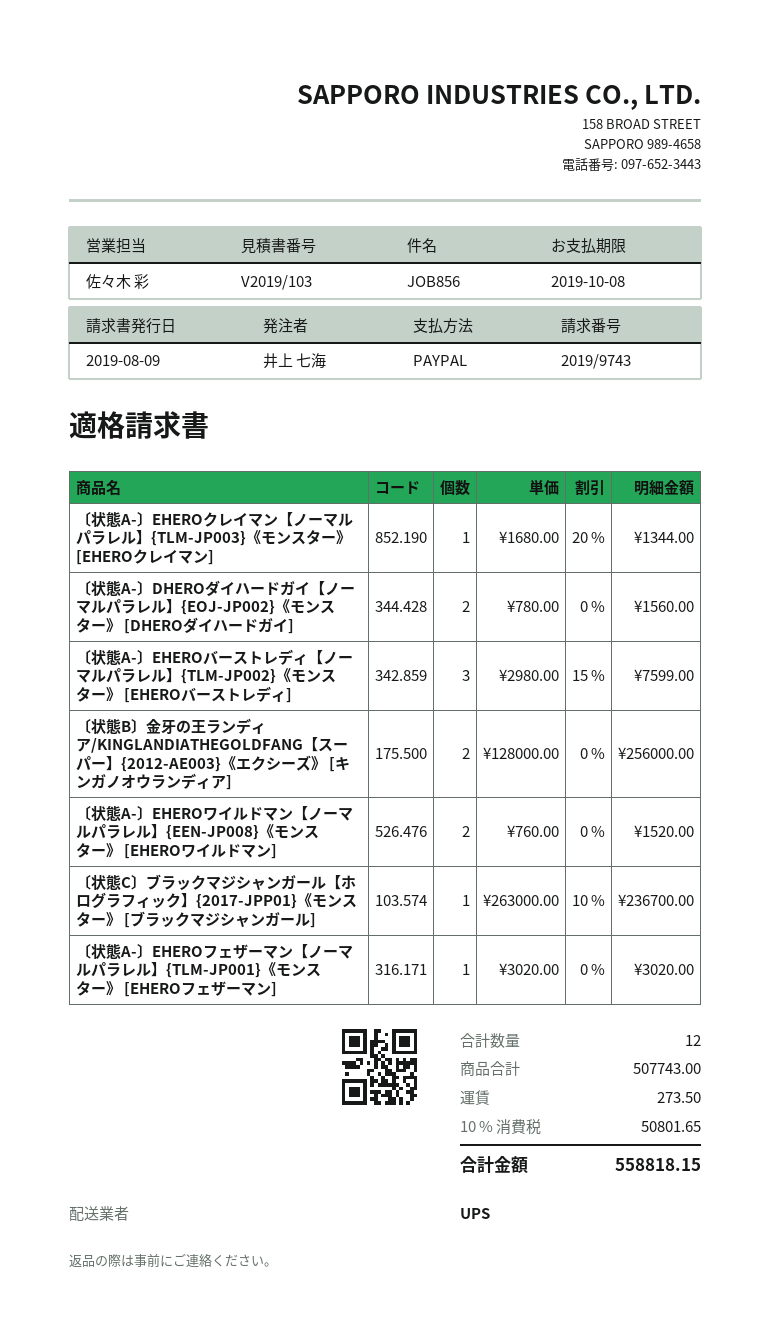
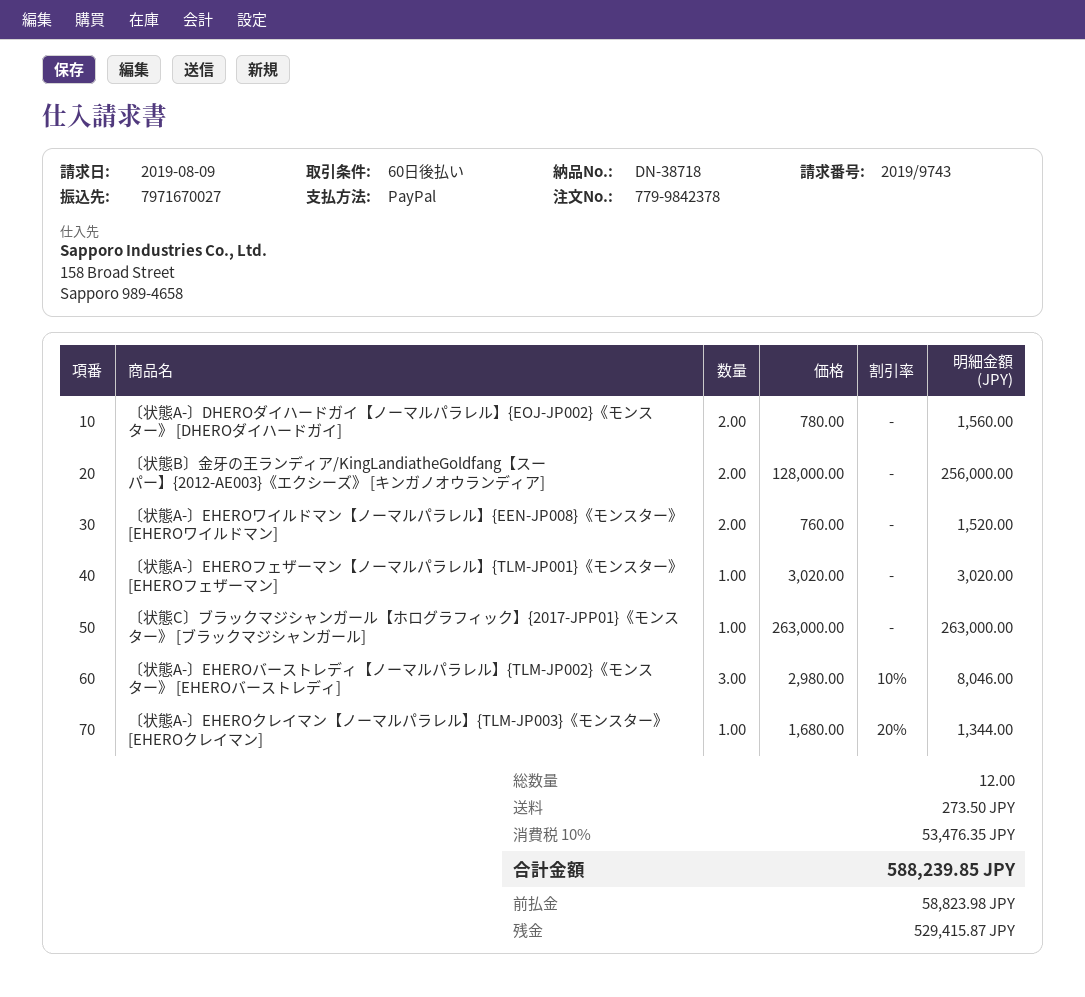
〔状態A-〕EHEROバーストレディ【ノーマルパラレル】{TLM-JP002}《モンスター》 [EHEROバーストレディ]: 3 x 2980.00 - 15% = 7599.00 -> 3 x 2980.00 - 10% = 8046.00
〔状態C〕ブラックマジシャンガール【ホログラフィック】{2017-JPP01}《モンスター》 [ブラックマジシャンガール]: 1 x 263000.00 - 10% = 236700.00 -> 1 x 263000.00 = 263000.00
tax: 10% = 50801.65 -> 10% = 53476.35
total: 558818.15 -> 588239.85

